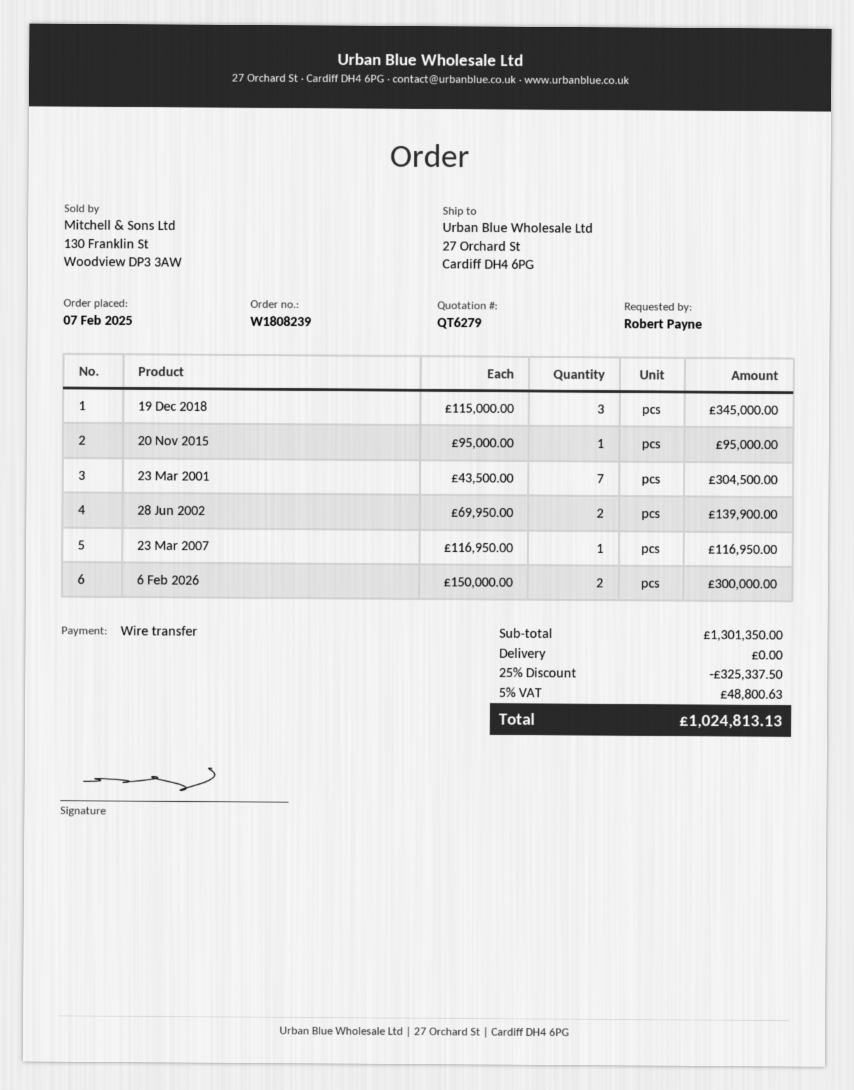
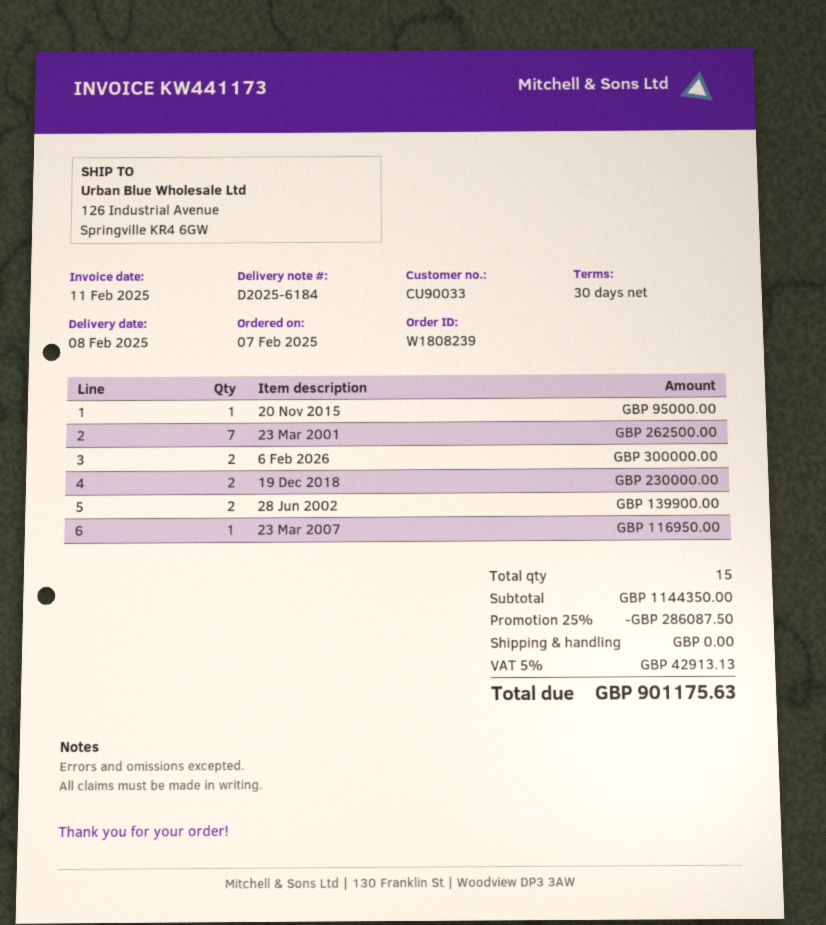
ship to: 27 Orchard St, Cardiff DH4 6PG -> 126 Industrial Avenue, Springville KR4 6GW
19 Dec 2018: 3 for 345000.00 -> 2 for 230000.00
23 Mar 2001: 7 for 304500.00 -> 7 for 262500.00
subtotal: 1301350.00 -> 1144350.00
discount: 25% = 325337.50 -> 25% = 286087.50
tax: 5% = 48800.63 -> 5% = 42913.13
total: 1024813.13 -> 901175.63

